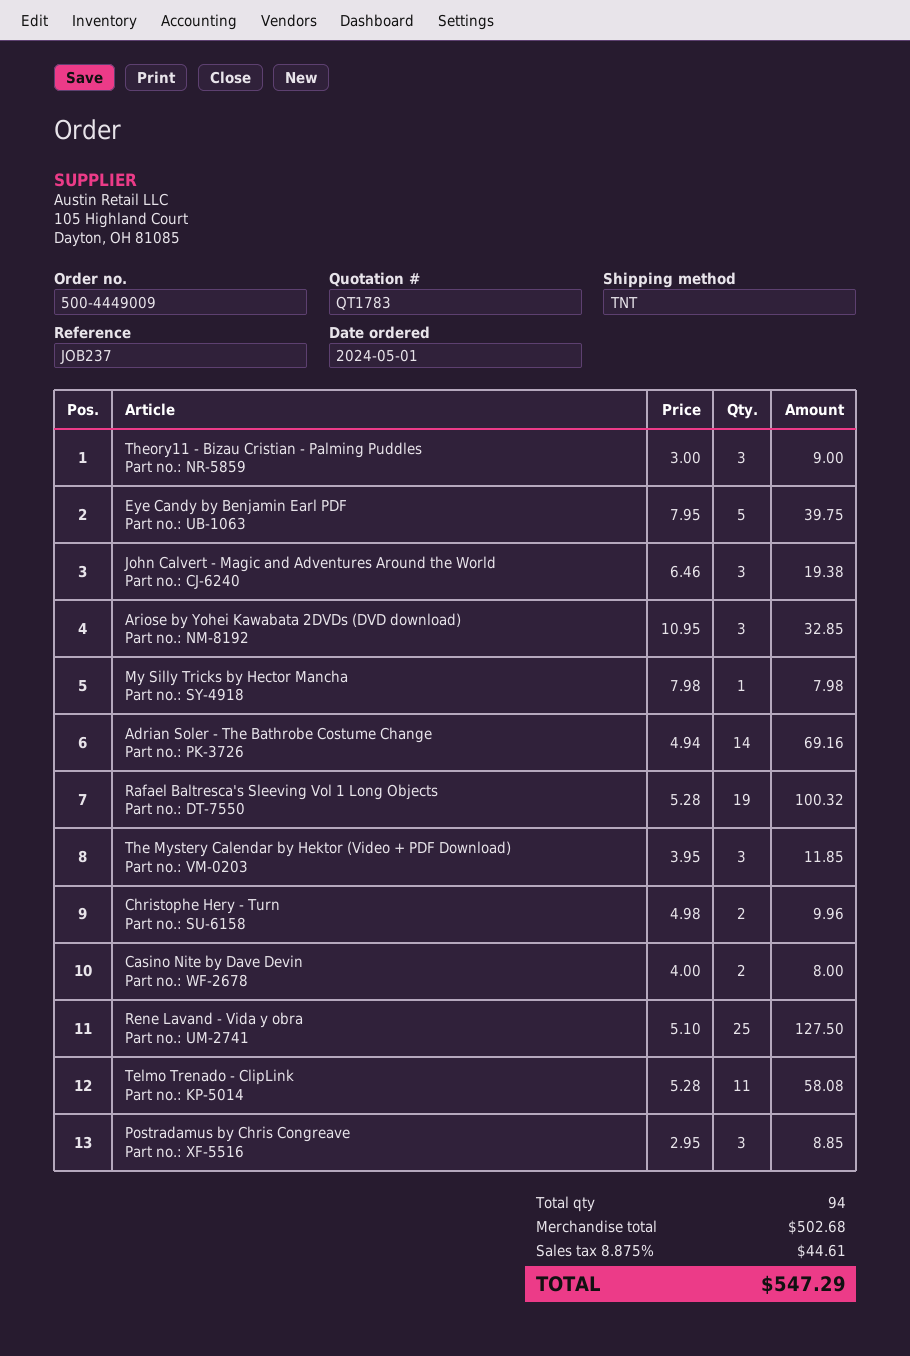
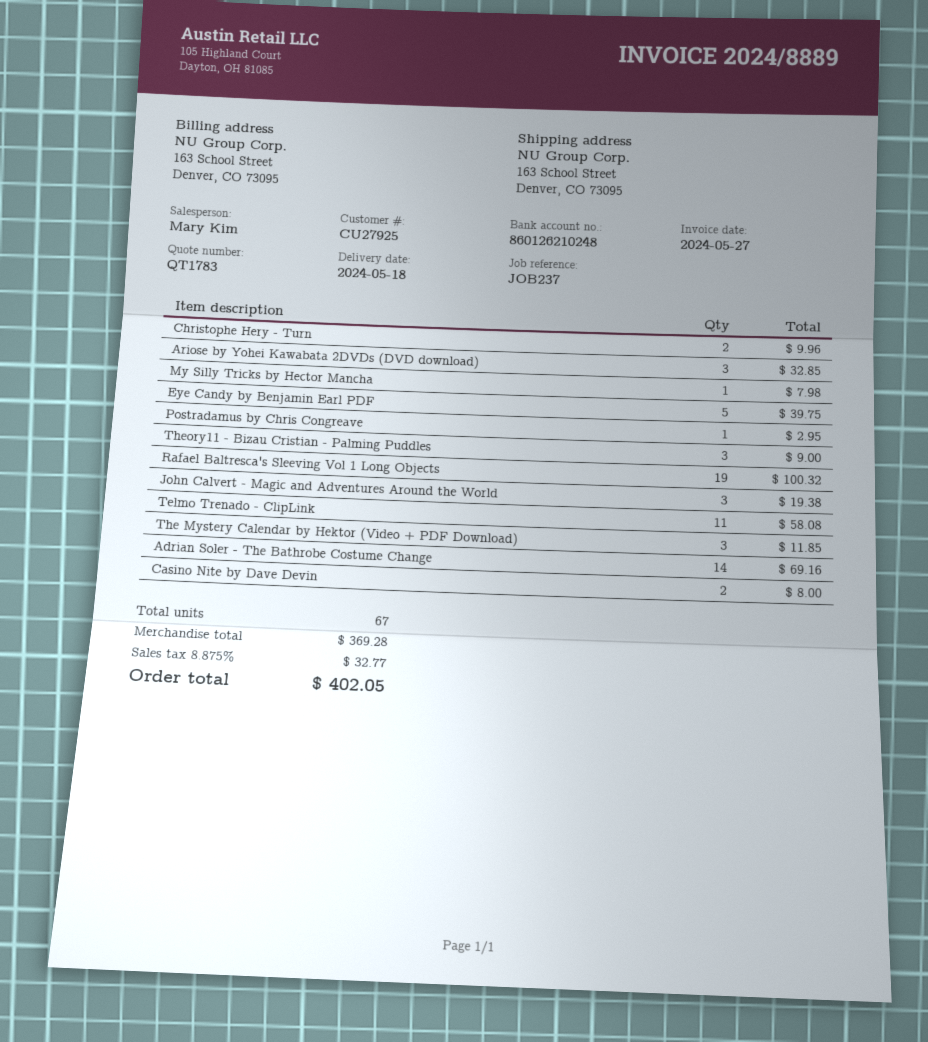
Rene Lavand - Vida y obra: 25 for 127.50 -> none
Postradamus by Chris Congreave: 3 for 8.85 -> 1 for 2.95
total quantity: 94 -> 67
subtotal: 502.68 -> 369.28
tax: 8.875% = 44.61 -> 8.875% = 32.77
total: 547.29 -> 402.05

